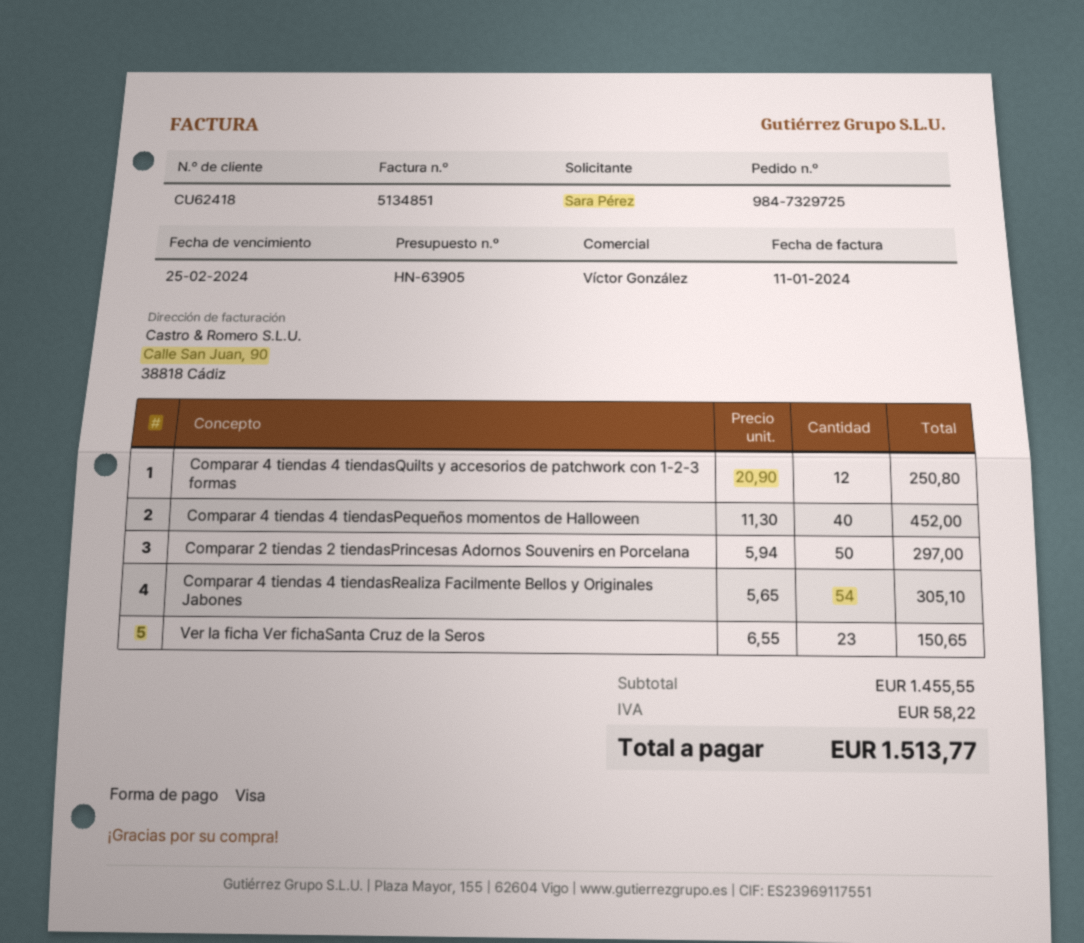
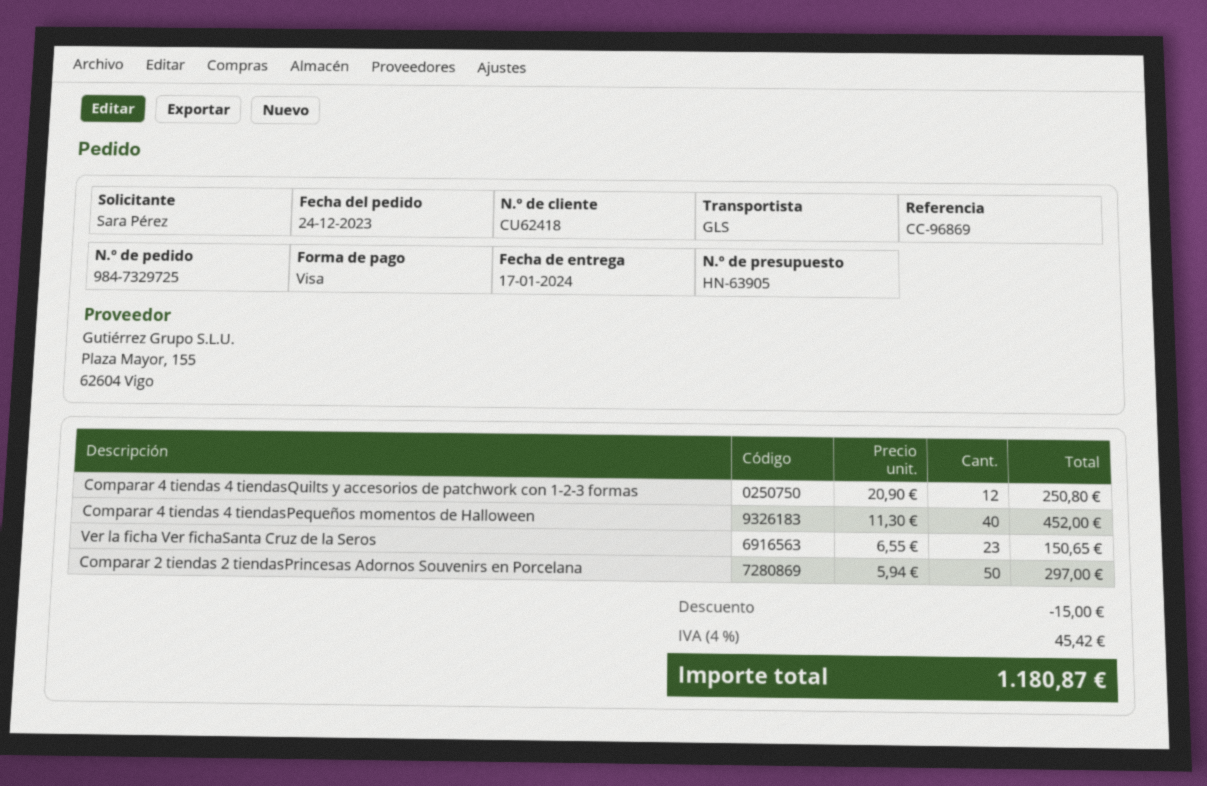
Comparar 4 tiendas 4 tiendasRealiza Facilmente Bellos y Originales Jabones: 54 x 5.65 = 305.10 -> none
discount: none -> 15.00
tax: 58.22 -> 45.42
total: 1513.77 -> 1180.87

